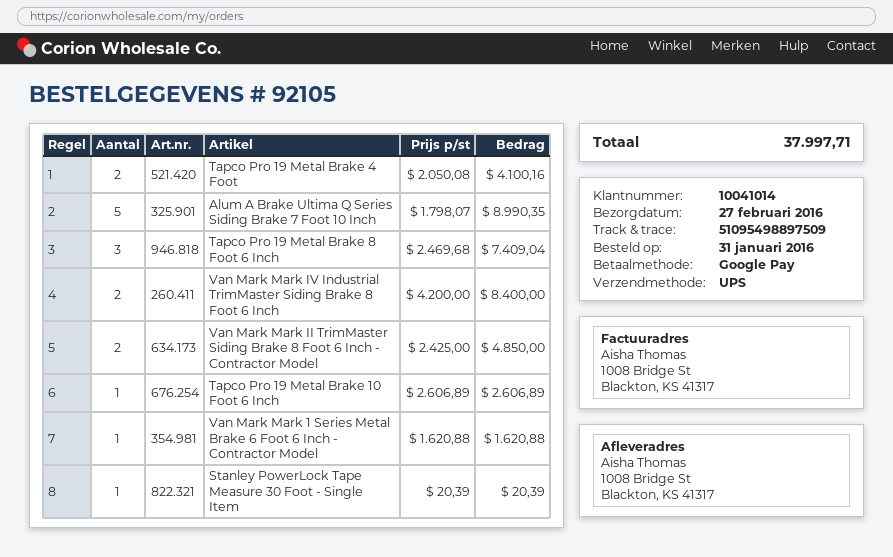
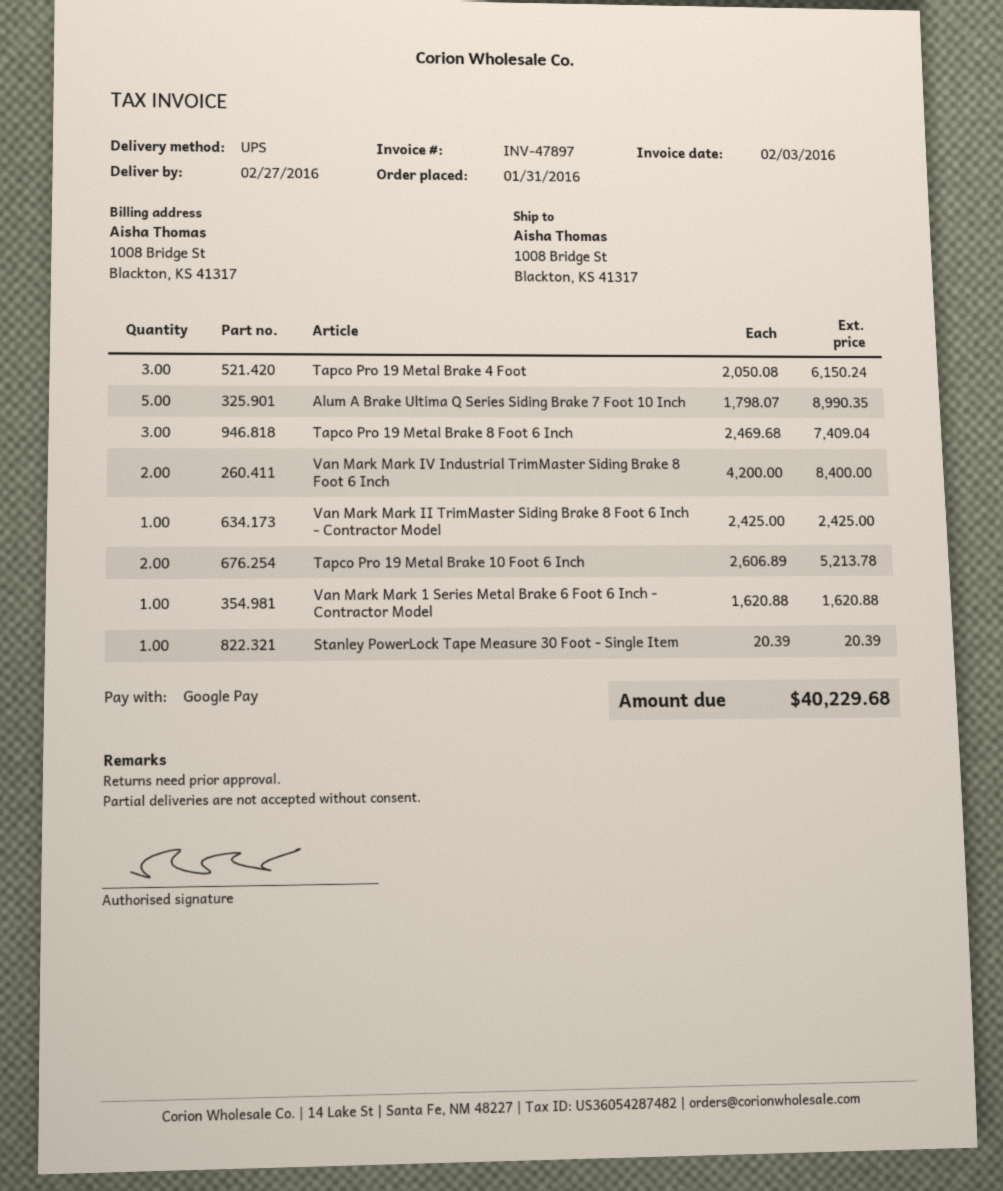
Tapco Pro 19 Metal Brake 4 Foot: 2 x 2050.08 = 4100.16 -> 3 x 2050.08 = 6150.24
Van Mark Mark II TrimMaster Siding Brake 8 Foot 6 Inch - Contractor Model: 2 x 2425.00 = 4850.00 -> 1 x 2425.00 = 2425.00
Tapco Pro 19 Metal Brake 10 Foot 6 Inch: 1 x 2606.89 = 2606.89 -> 2 x 2606.89 = 5213.78
total: 37997.71 -> 40229.68

